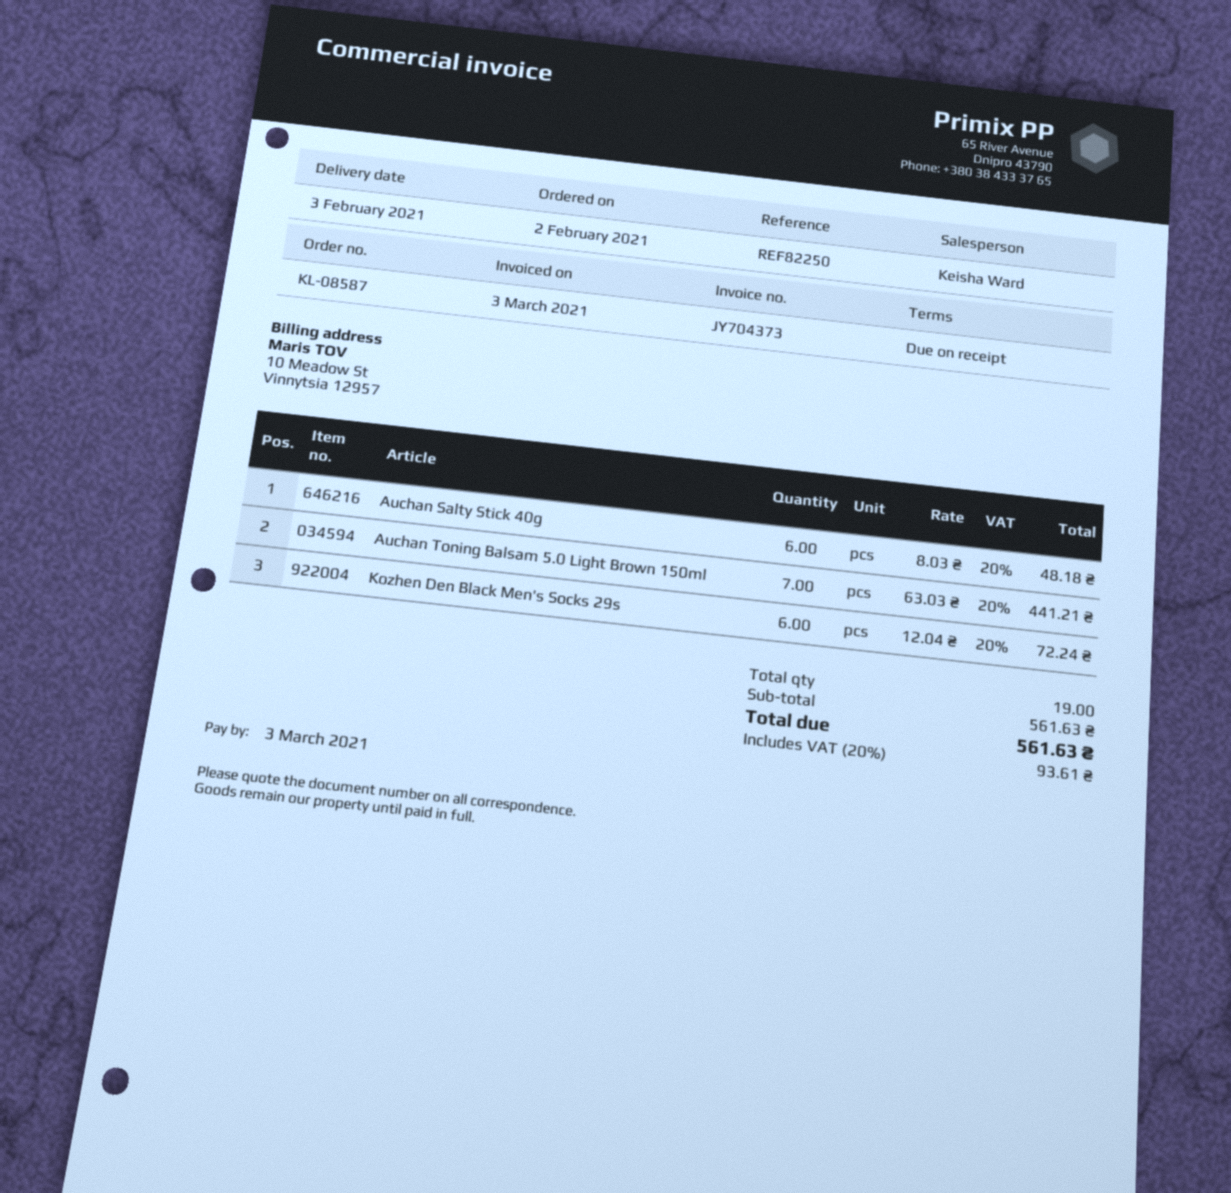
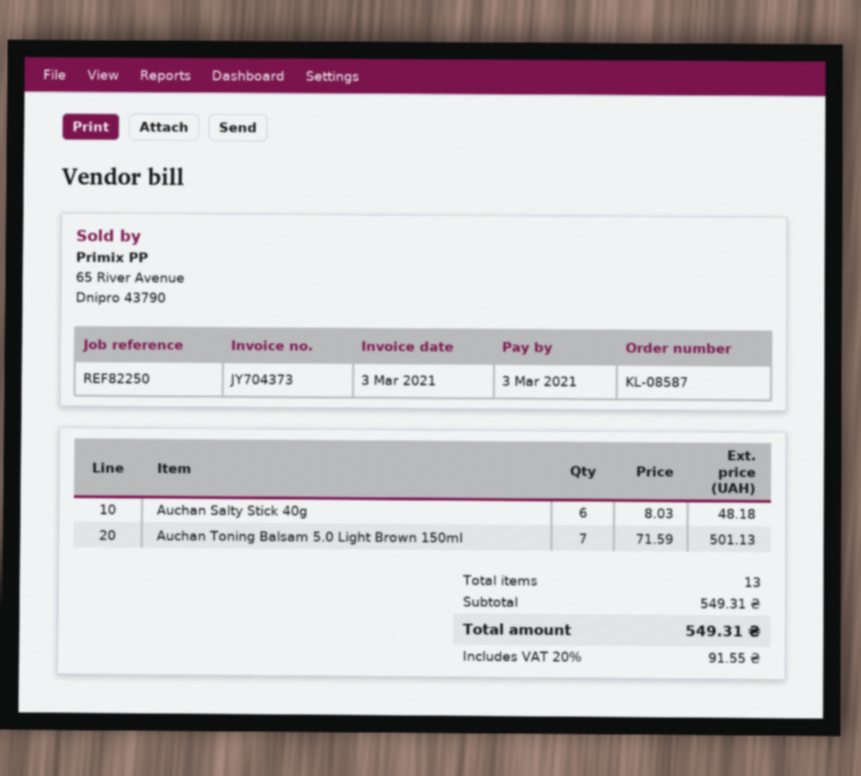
Auchan Toning Balsam 5.0 Light Brown 150ml: 7 x 63.03 = 441.21 -> 7 x 71.59 = 501.13
Kozhen Den Black Men's Socks 29s: 6 x 12.04 = 72.24 -> none
total quantity: 19 -> 13
subtotal: 561.63 -> 549.31
tax: 20% = 93.61 -> 20% = 91.55
total: 561.63 -> 549.31

